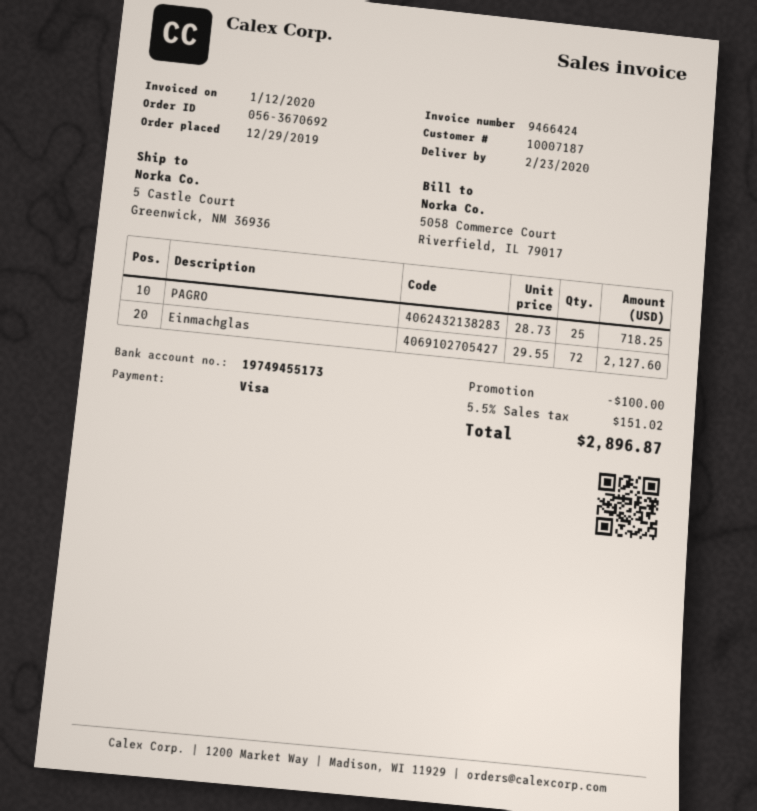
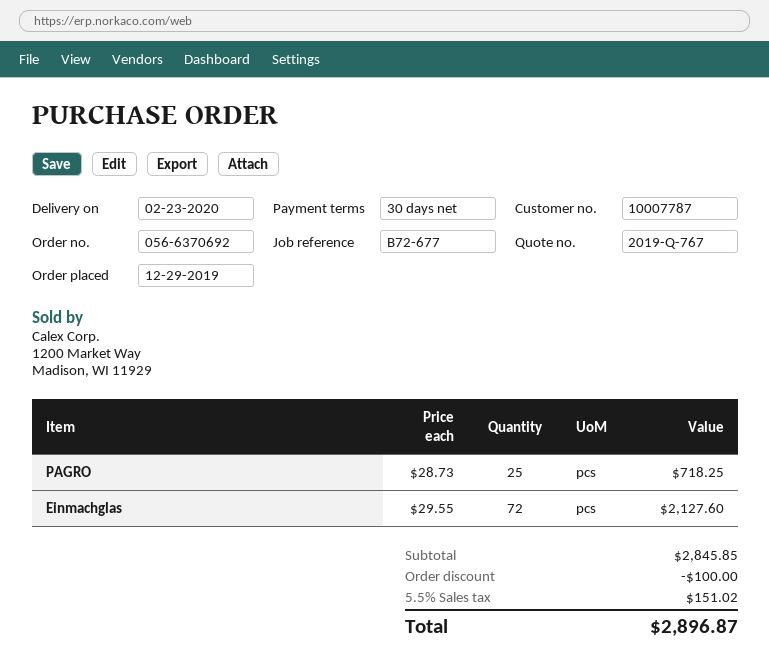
order number: 056-3670692 -> 056-6370692
customer number: 10007187 -> 10007787

